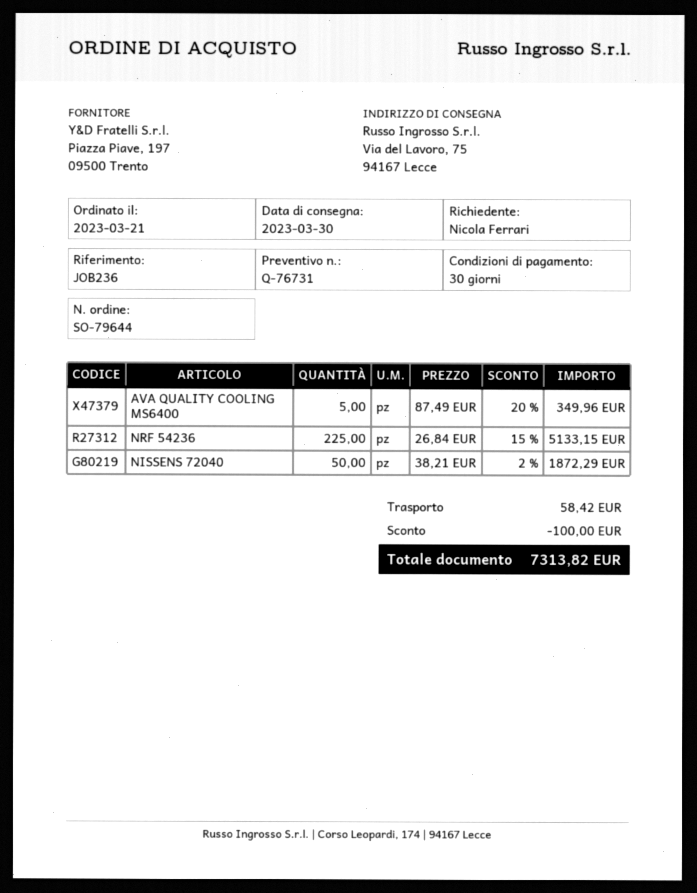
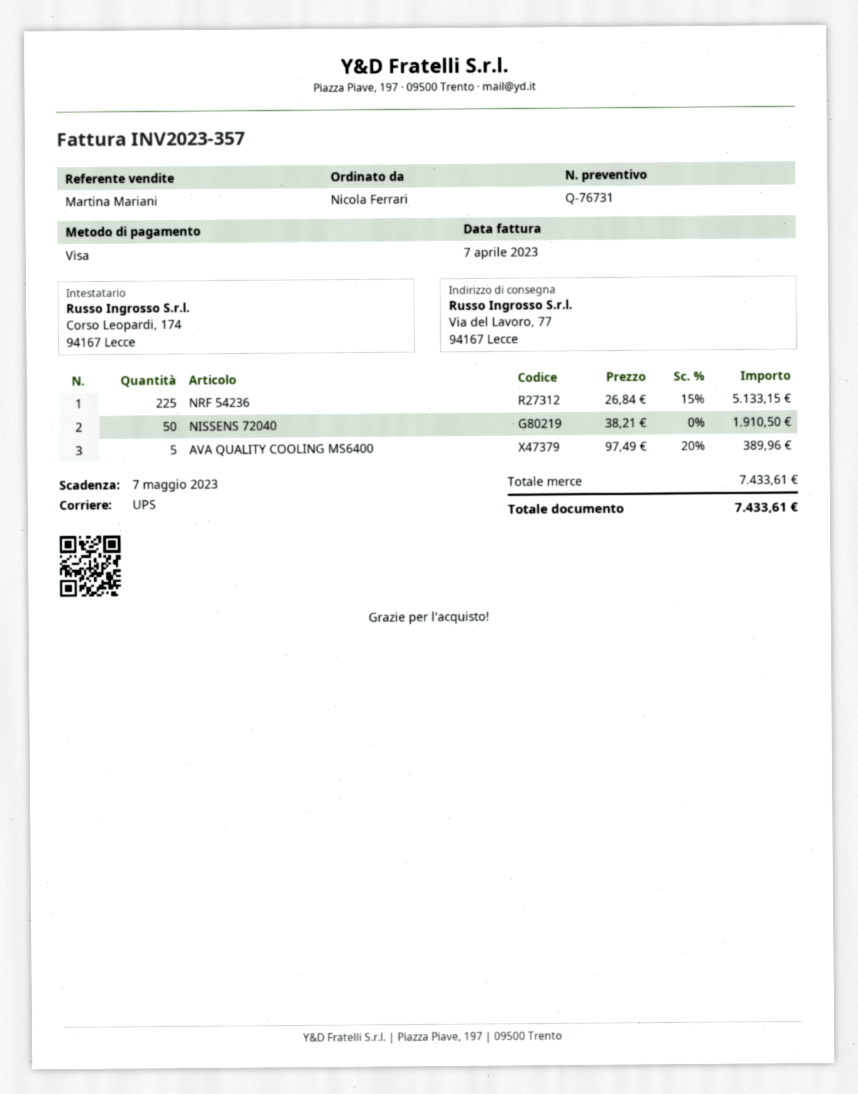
ship to: Via del Lavoro, 75, 94167 Lecce -> Via del Lavoro, 77, 94167 Lecce
AVA QUALITY COOLING MS6400: 5 x 87.49 - 20% = 349.96 -> 5 x 97.49 - 20% = 389.96
NISSENS 72040: 50 x 38.21 - 2% = 1872.29 -> 50 x 38.21 = 1910.50
discount: 100.00 -> none
shipping: 58.42 -> none
total: 7313.82 -> 7433.61

